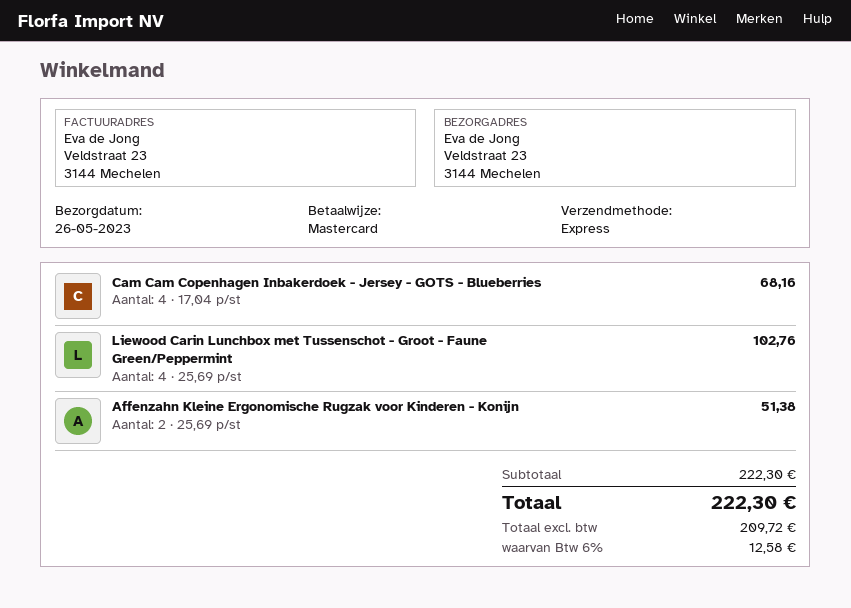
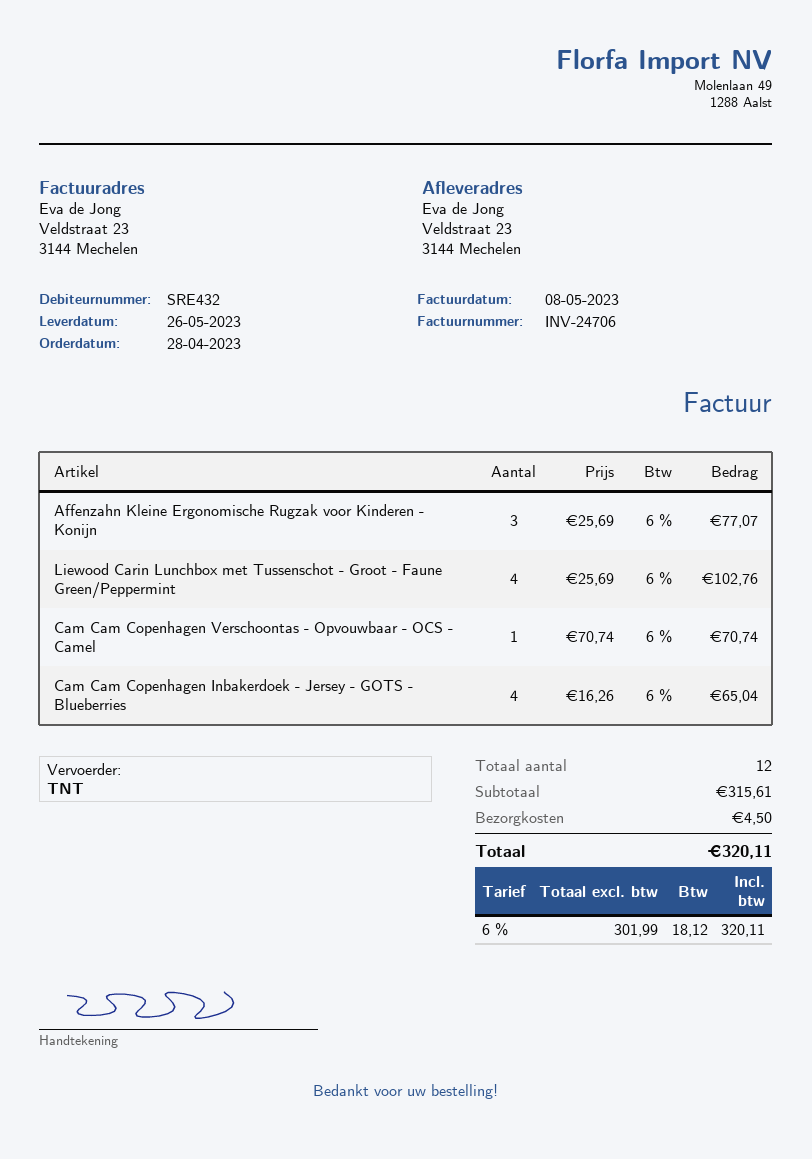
shipping method: express -> TNT
Cam Cam Copenhagen Inbakerdoek - Jersey - GOTS - Blueberries: 4 x 17.04 = 68.16 -> 4 x 16.26 = 65.04
Affenzahn Kleine Ergonomische Rugzak voor Kinderen - Konijn: 2 x 25.69 = 51.38 -> 3 x 25.69 = 77.07
Cam Cam Copenhagen Verschoontas - Opvouwbaar - OCS - Camel: none -> 1 x 70.74 = 70.74
subtotal: 222.30 -> 315.61
shipping: none -> 4.50
net: 209.72 -> 301.99
tax: 6% = 12.58 -> 6% = 18.12
total: 222.30 -> 320.11

